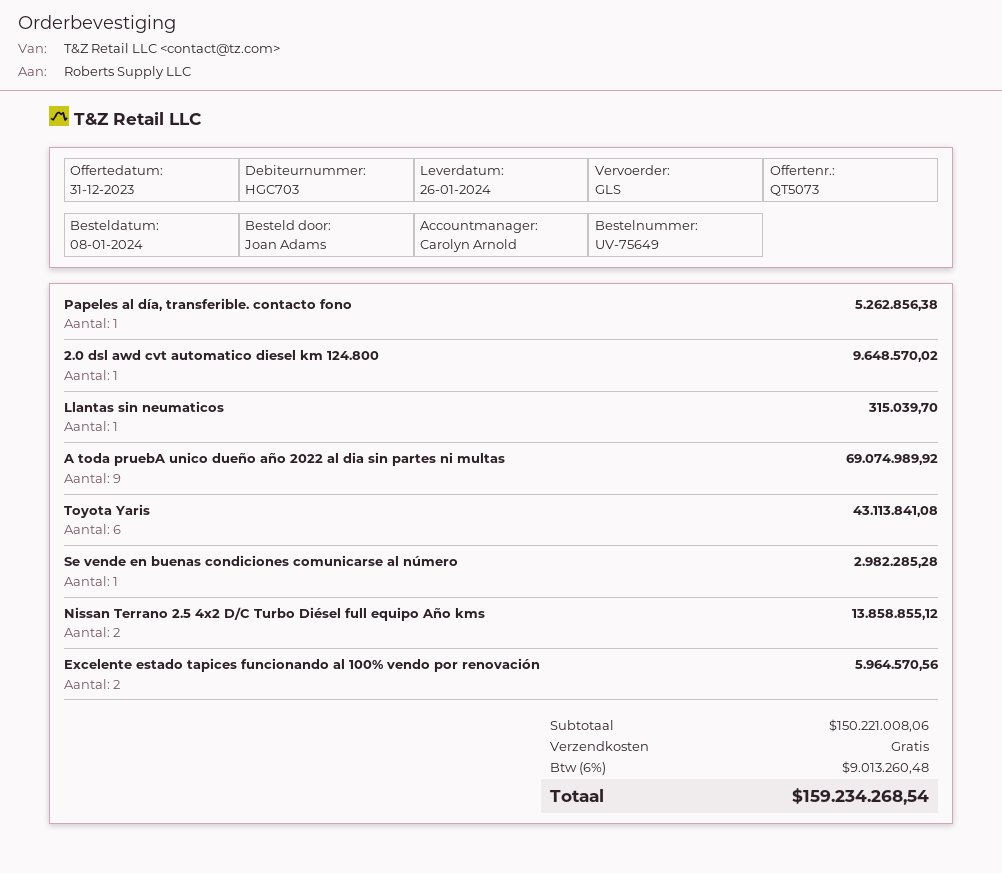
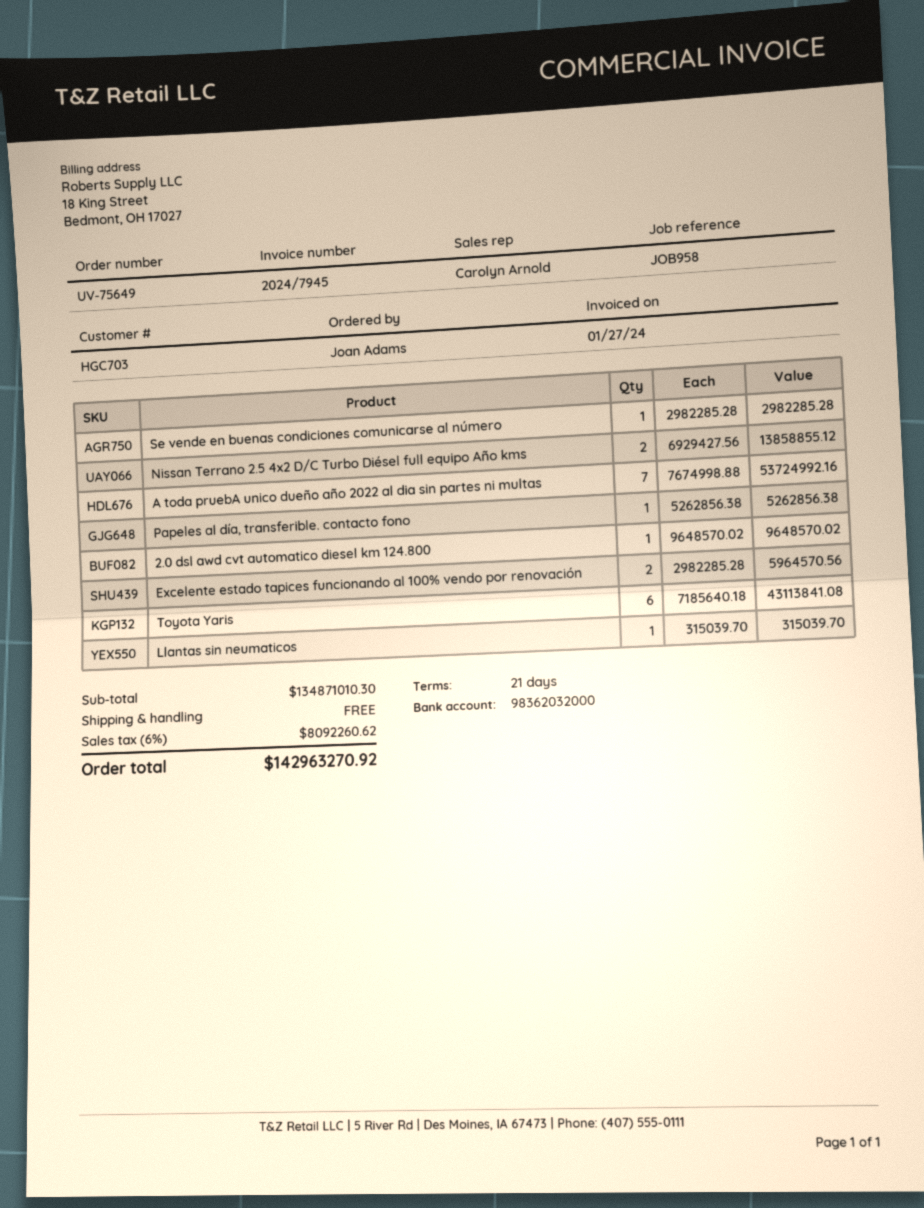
A toda pruebA unico dueño año 2022 al dia sin partes ni multas: 9 for 69074989.92 -> 7 for 53724992.16
subtotal: 150221008.06 -> 134871010.30
tax: 6% = 9013260.48 -> 6% = 8092260.62
total: 159234268.54 -> 142963270.92

